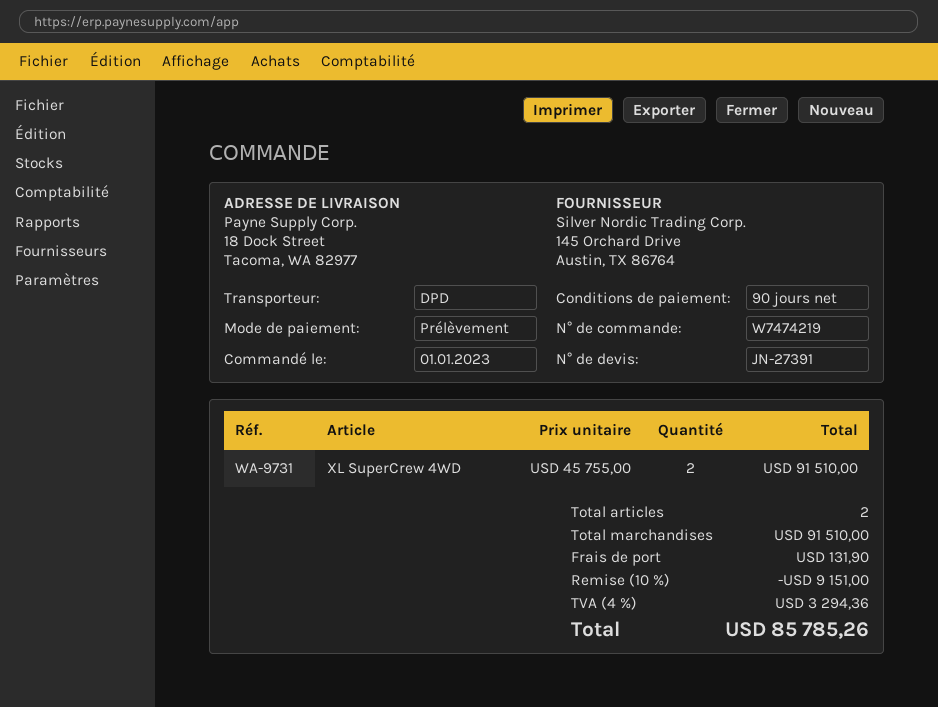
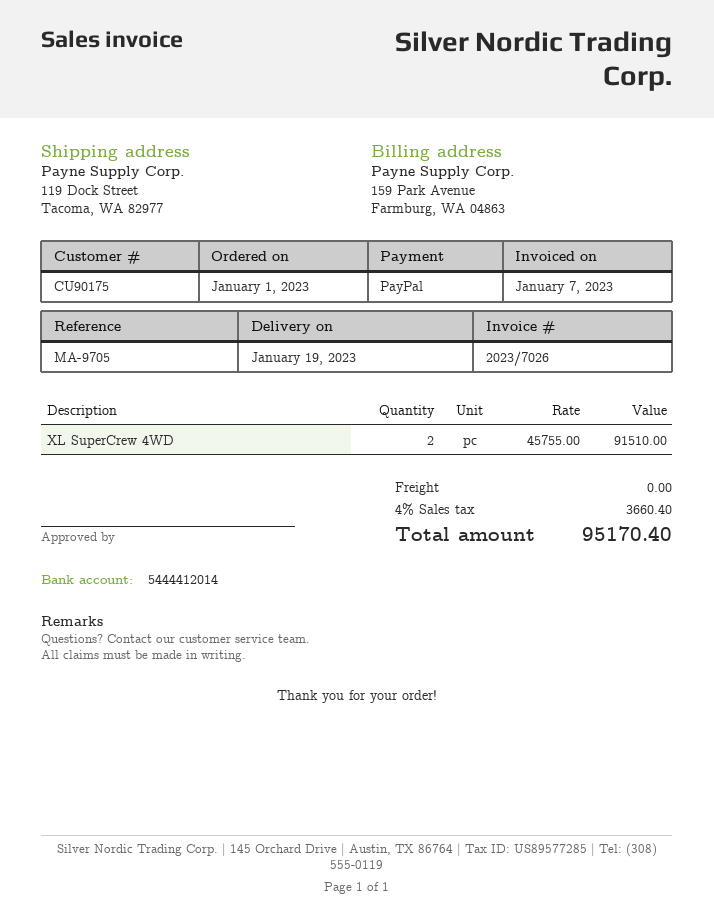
payment method: direct debit -> PayPal
ship to: 18 Dock Street, Tacoma, WA 82977 -> 119 Dock Street, Tacoma, WA 82977
discount: 10% = 9151.00 -> none
shipping: 131.90 -> 0.00
tax: 4% = 3294.36 -> 4% = 3660.40
total: 85785.26 -> 95170.40

